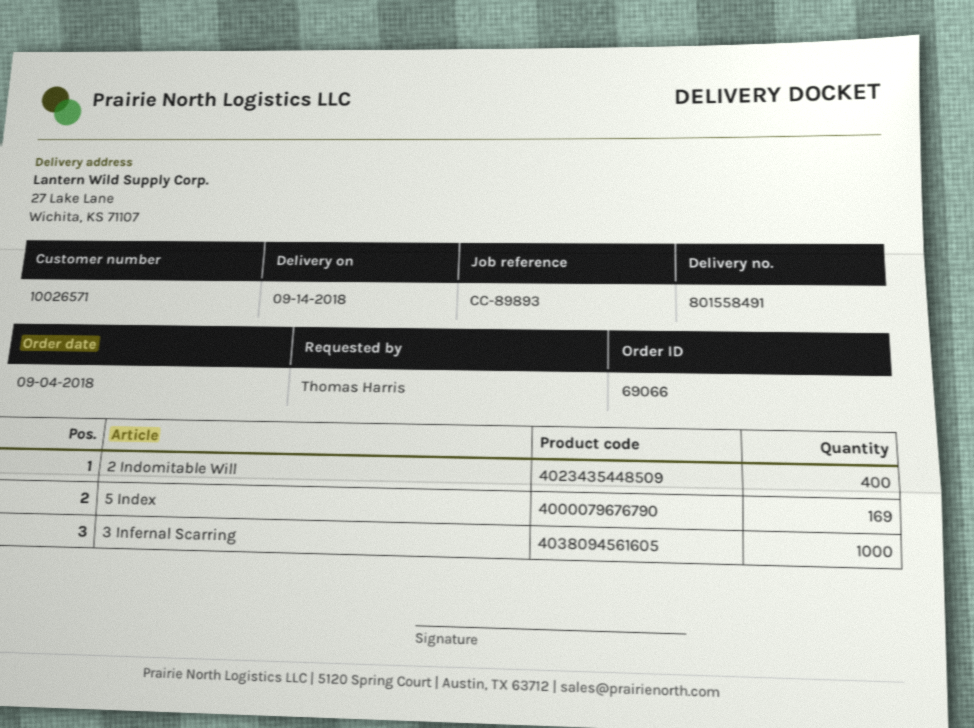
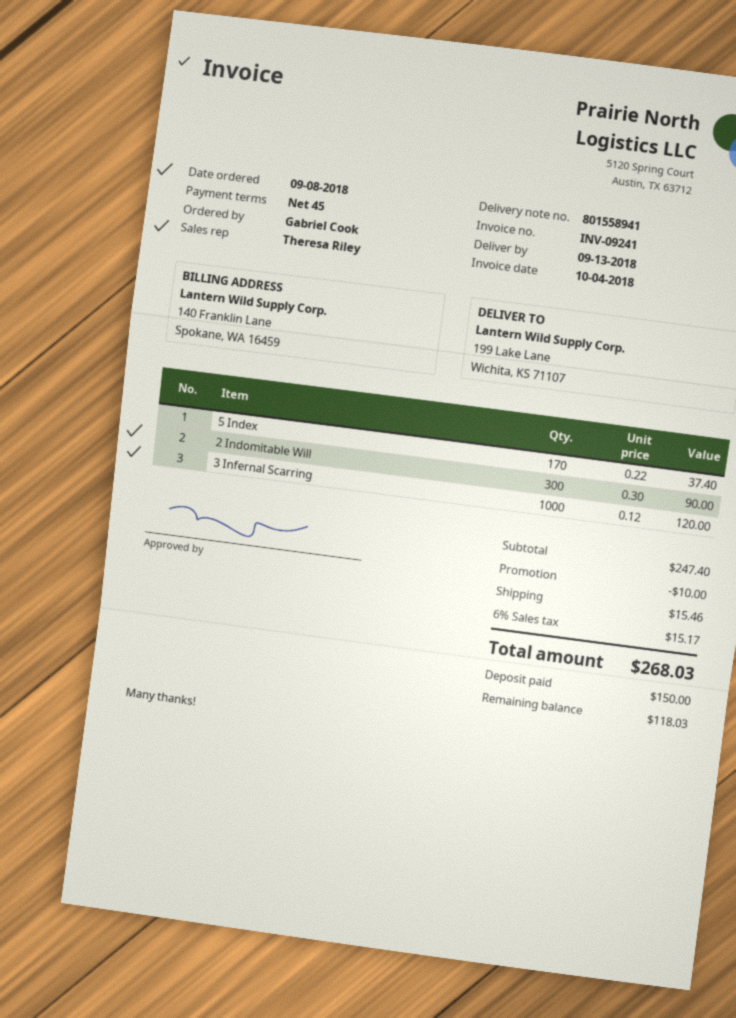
order date: 2018-09-04 -> 2018-09-08
delivery note number: 801558491 -> 801558941
delivery date: 2018-09-14 -> 2018-09-13
ordered by: Thomas Harris -> Gabriel Cook
ship to: 27 Lake Lane, Wichita, KS 71107 -> 199 Lake Lane, Wichita, KS 71107
2 Indomitable Will: 400 -> 300
5 Index: 169 -> 170

